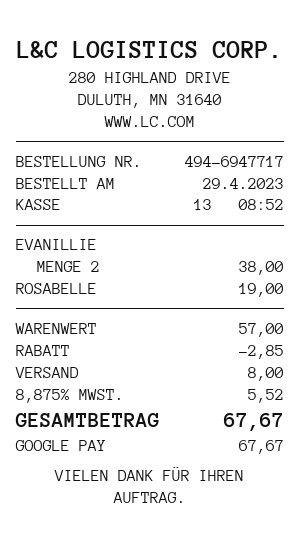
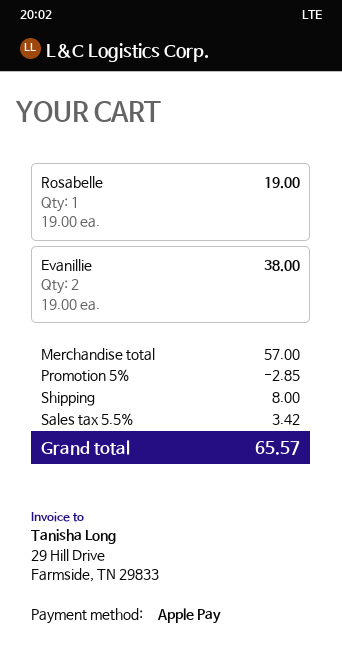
payment method: Google Pay -> Apple Pay
tax: 8.875% = 5.52 -> 5.5% = 3.42
total: 67.67 -> 65.57

